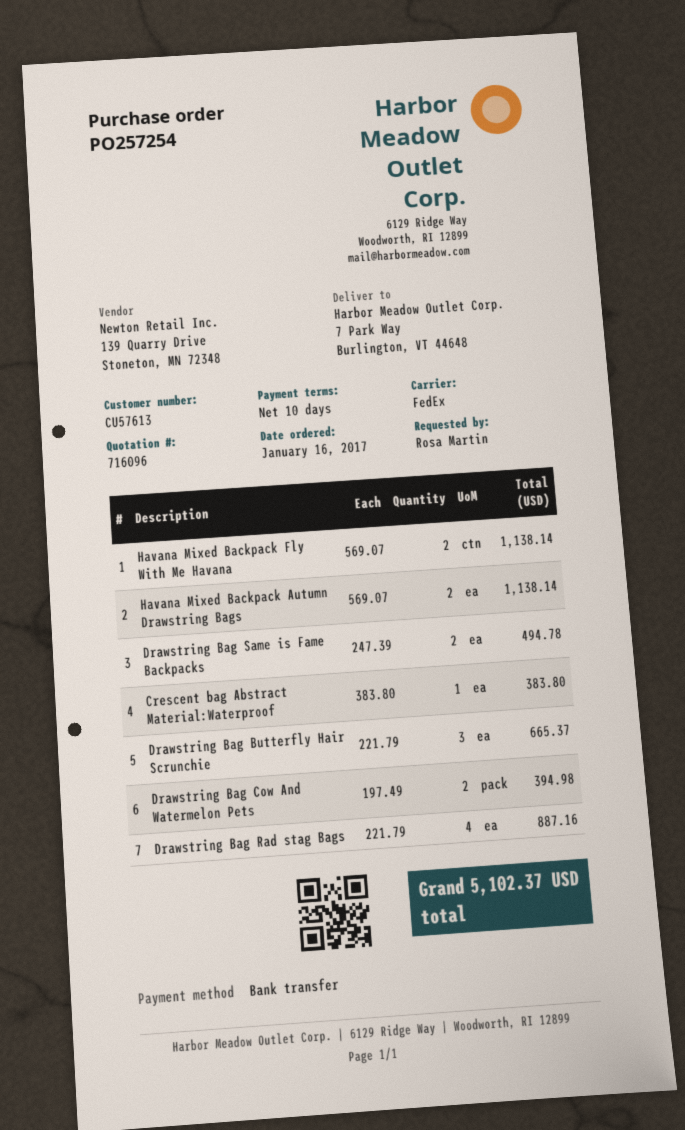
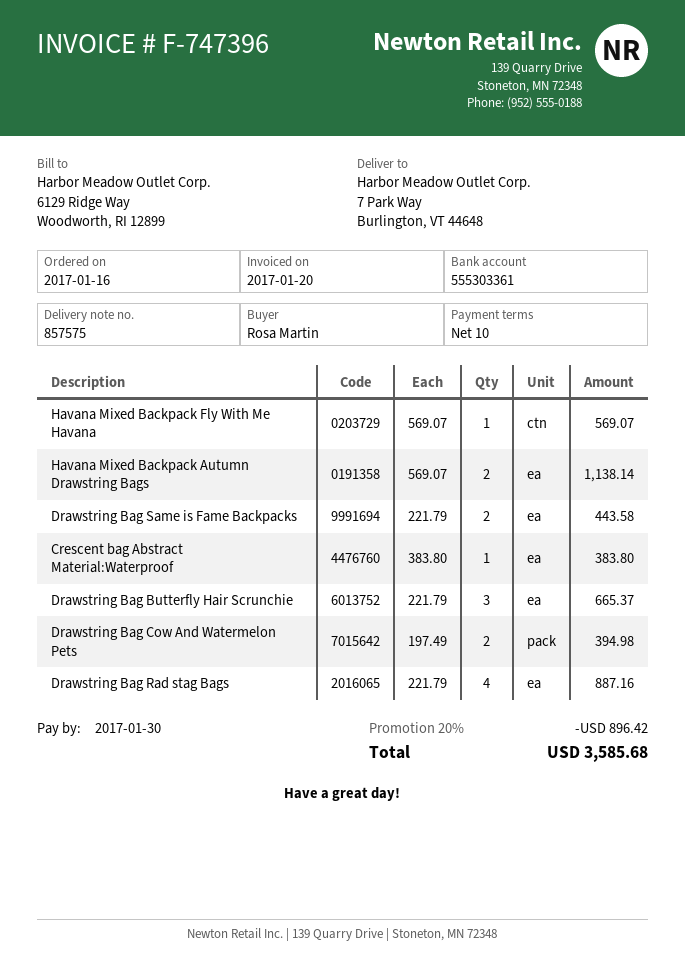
Havana Mixed Backpack Fly With Me Havana: 2 x 569.07 = 1138.14 -> 1 x 569.07 = 569.07
Drawstring Bag Same is Fame Backpacks: 2 x 247.39 = 494.78 -> 2 x 221.79 = 443.58
discount: none -> 20% = 896.42
total: 5102.37 -> 3585.68

